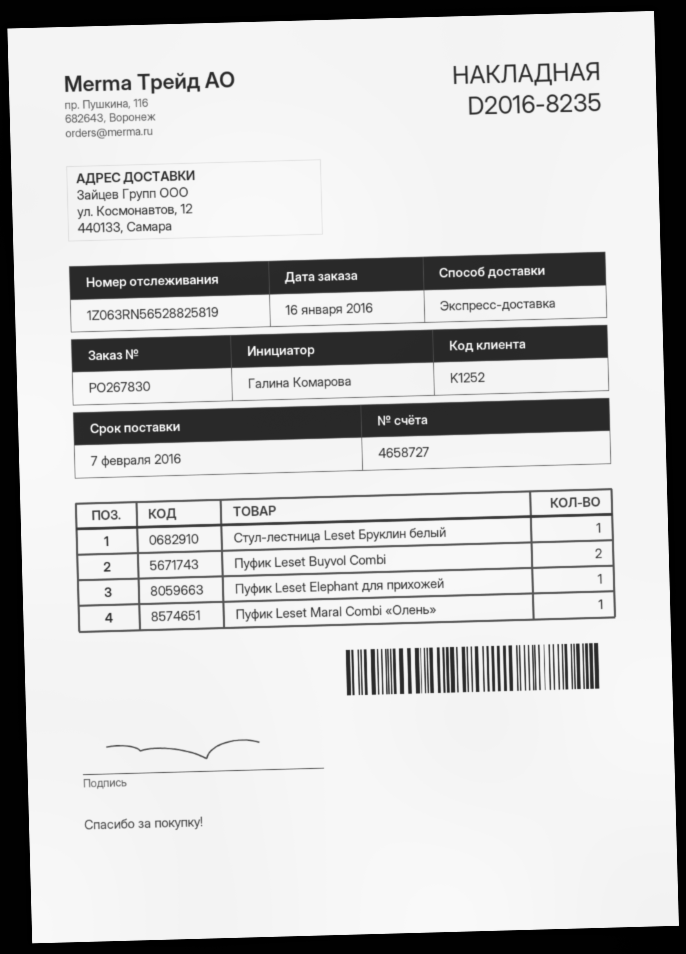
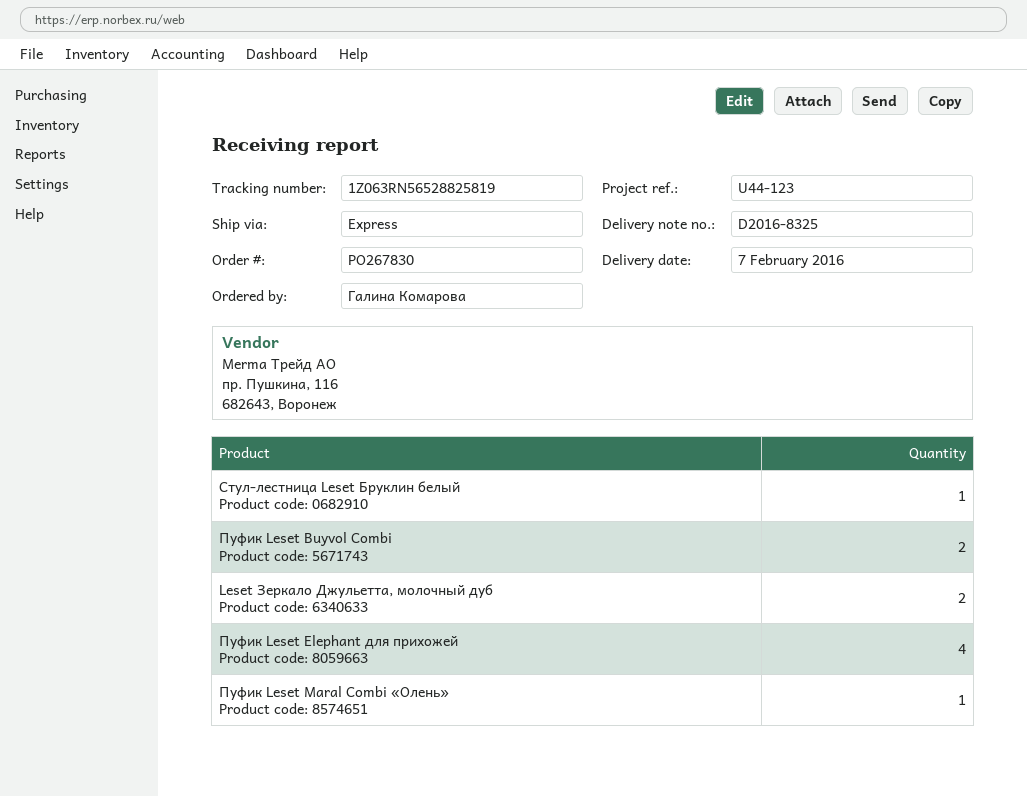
delivery note number: D2016-8235 -> D2016-8325
Пуфик Leset Elephant для прихожей: 1 -> 4
Leset Зеркало Джульетта, молочный дуб: none -> 2

